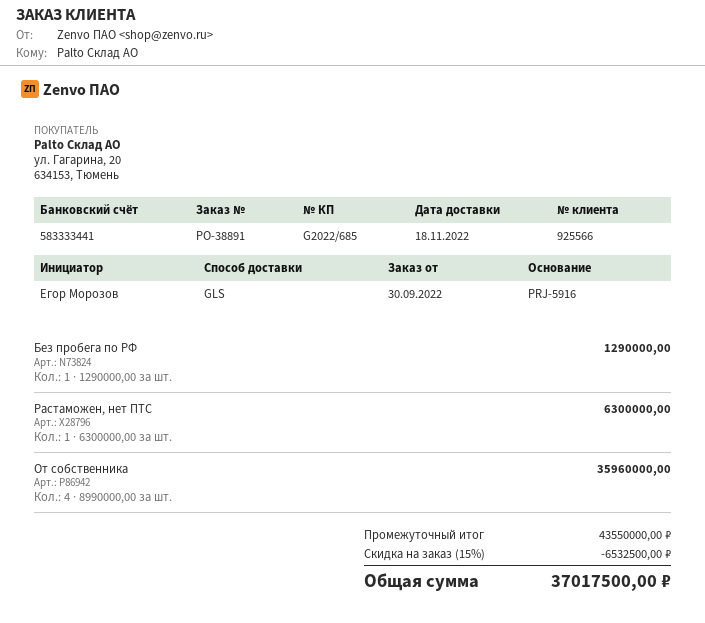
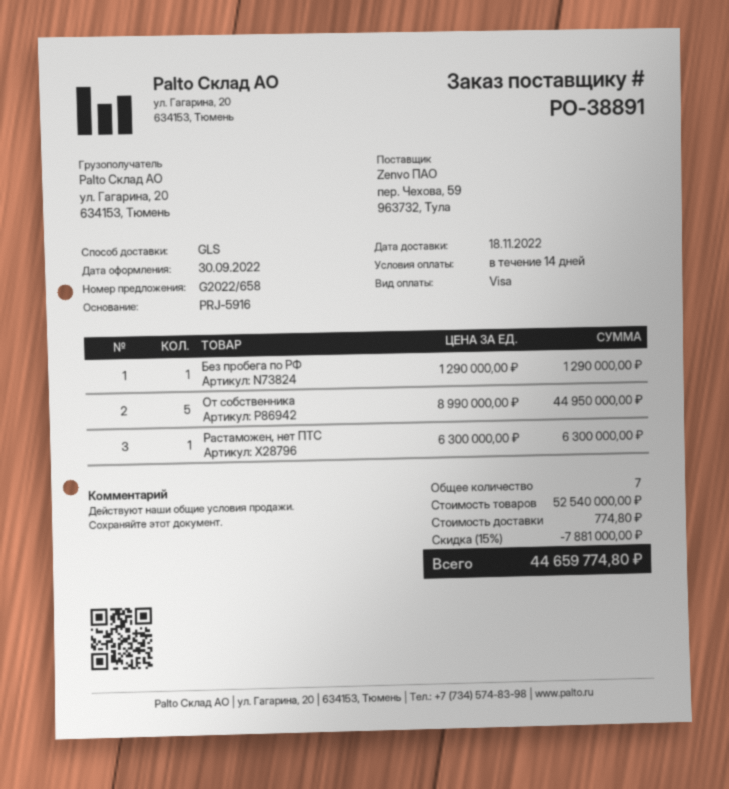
quote number: G2022/685 -> G2022/658
От собственника: 4 x 8990000.00 = 35960000.00 -> 5 x 8990000.00 = 44950000.00
subtotal: 43550000.00 -> 52540000.00
discount: 15% = 6532500.00 -> 15% = 7881000.00
shipping: none -> 774.80
total: 37017500.00 -> 44659774.80

